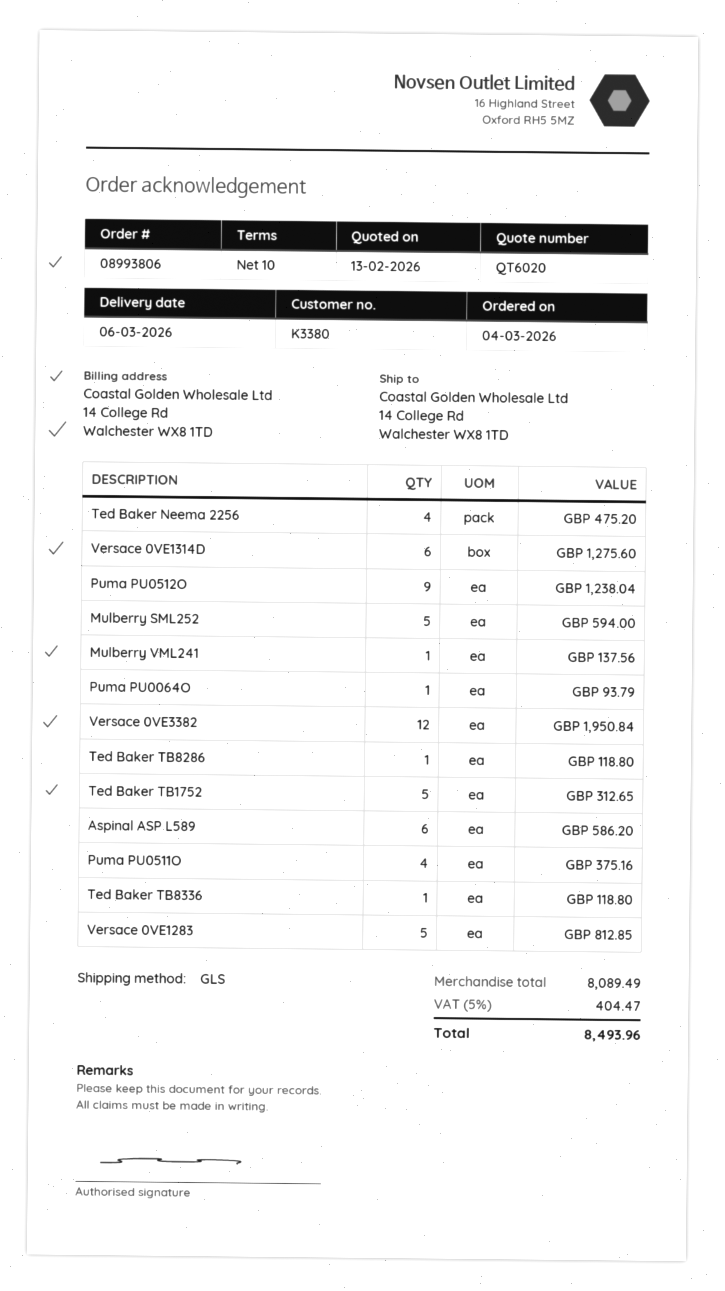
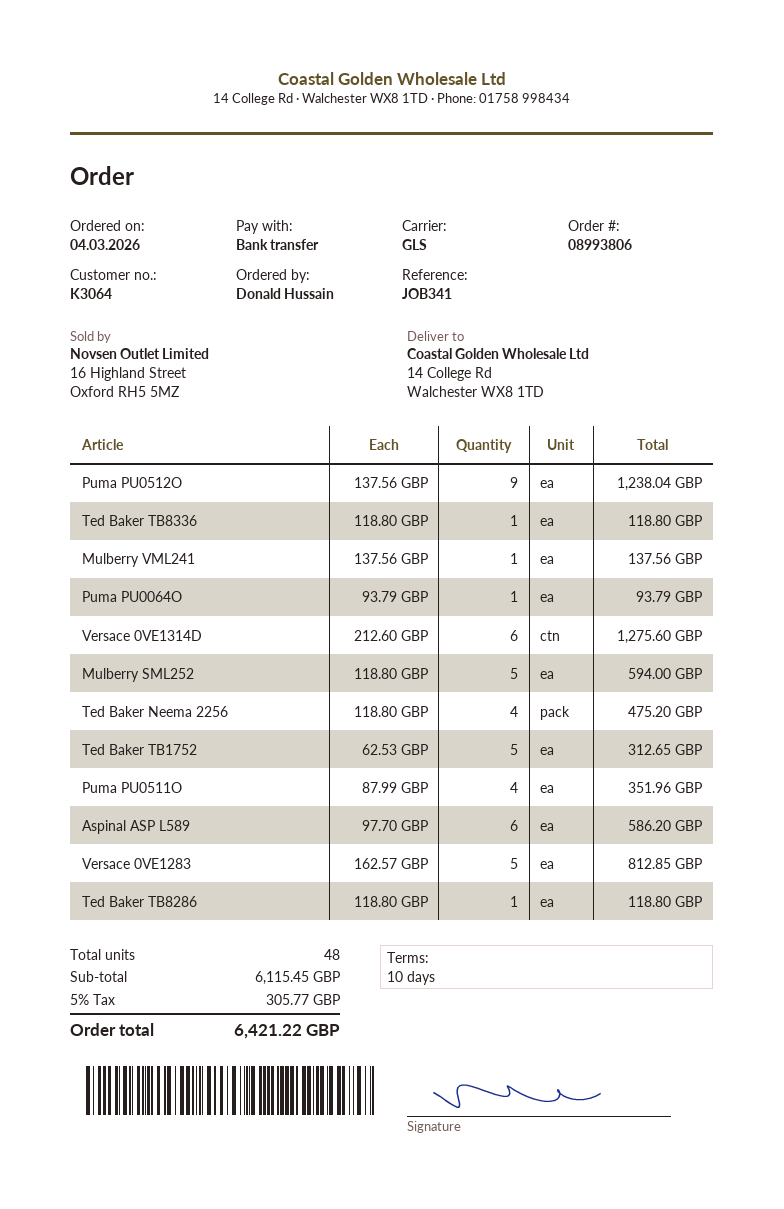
customer number: K3380 -> K3064
Versace 0VE3382: 12 for 1950.84 -> none
Puma PU0511O: 4 for 375.16 -> 4 for 351.96
subtotal: 8089.49 -> 6115.45
tax: 5% = 404.47 -> 5% = 305.77
total: 8493.96 -> 6421.22

